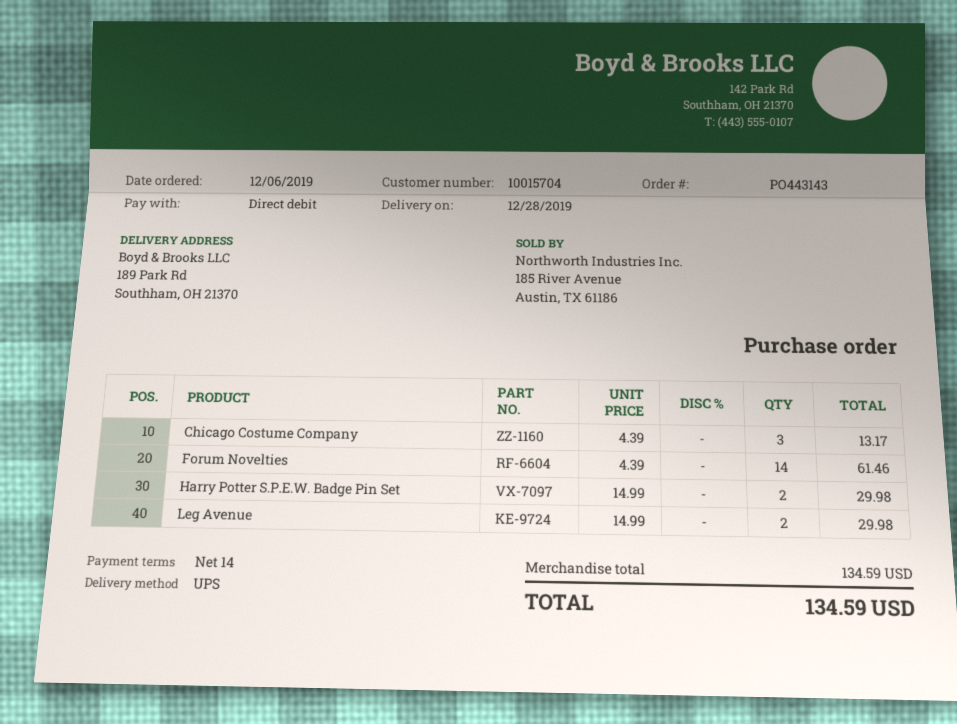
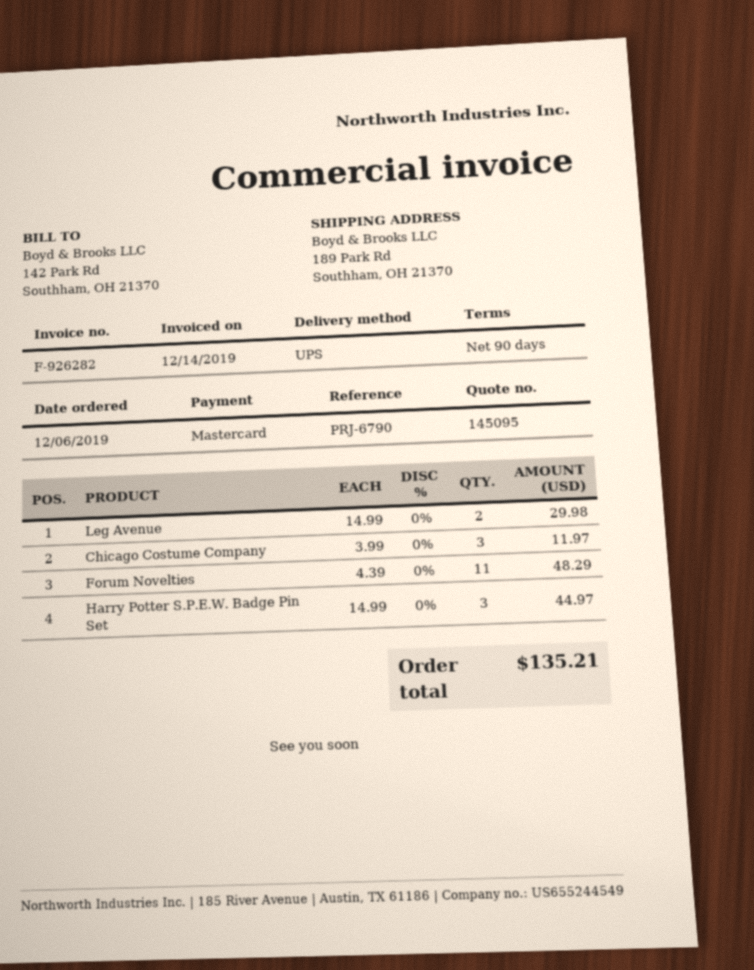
payment terms: 14 days -> 90 days
payment method: direct debit -> Mastercard
Chicago Costume Company: 3 x 4.39 = 13.17 -> 3 x 3.99 = 11.97
Forum Novelties: 14 x 4.39 = 61.46 -> 11 x 4.39 = 48.29
Harry Potter S.P.E.W. Badge Pin Set: 2 x 14.99 = 29.98 -> 3 x 14.99 = 44.97
total: 134.59 -> 135.21

